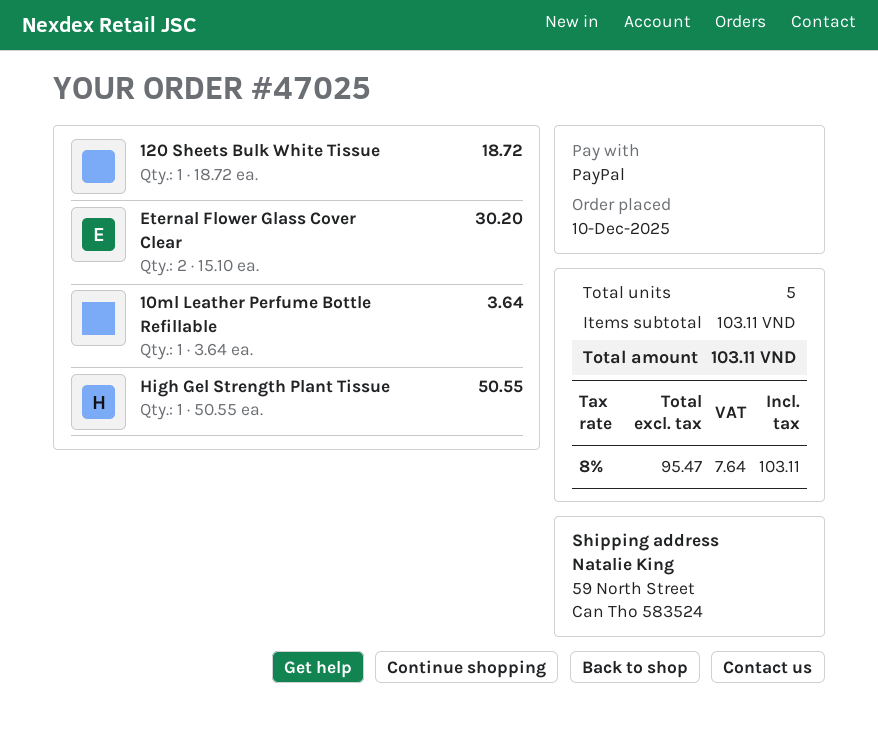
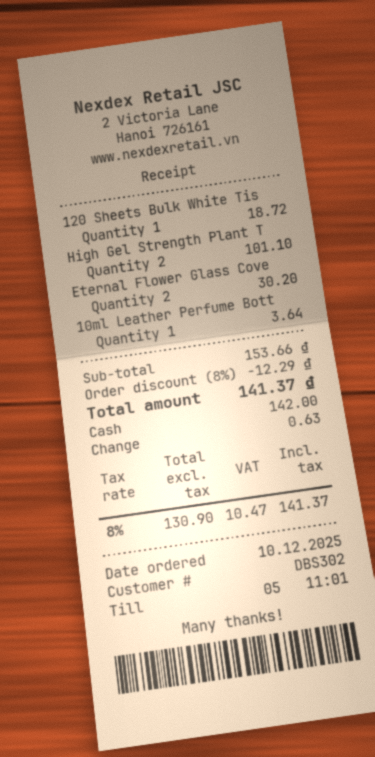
payment method: PayPal -> cash
High Gel Strength Plant Tissue: 1 for 50.55 -> 2 for 101.10
subtotal: 103.11 -> 153.66
discount: none -> 8% = 12.29
net: 95.47 -> 130.90
tax: 8% = 7.64 -> 8% = 10.47
total: 103.11 -> 141.37

